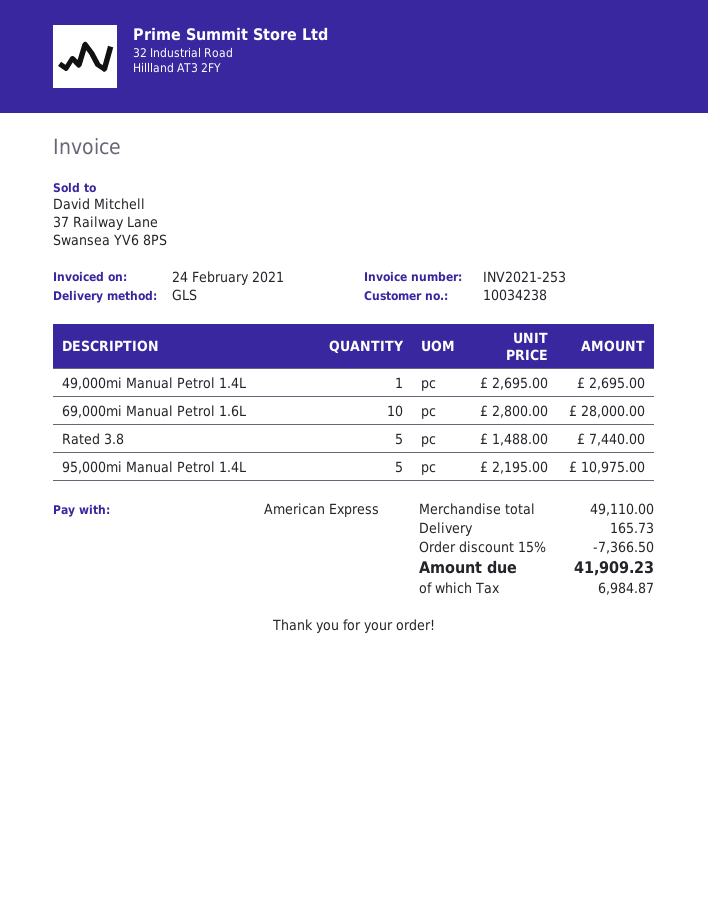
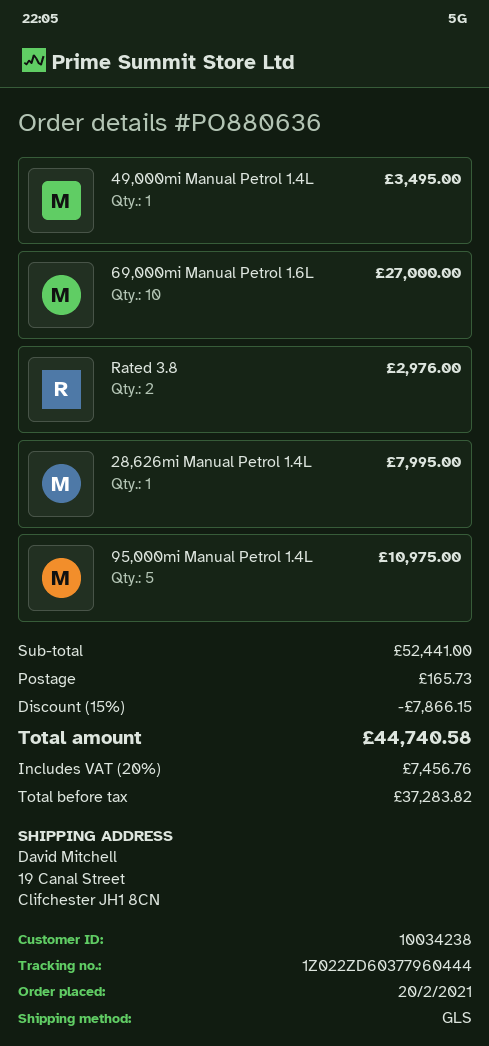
49,000mi Manual Petrol 1.4L: 1 for 2695.00 -> 1 for 3495.00
69,000mi Manual Petrol 1.6L: 10 for 28000.00 -> 10 for 27000.00
Rated 3.8: 5 for 7440.00 -> 2 for 2976.00
28,626mi Manual Petrol 1.4L: none -> 1 for 7995.00
subtotal: 49110.00 -> 52441.00
discount: 15% = 7366.50 -> 15% = 7866.15
tax: 6984.87 -> 7456.76
total: 41909.23 -> 44740.58

